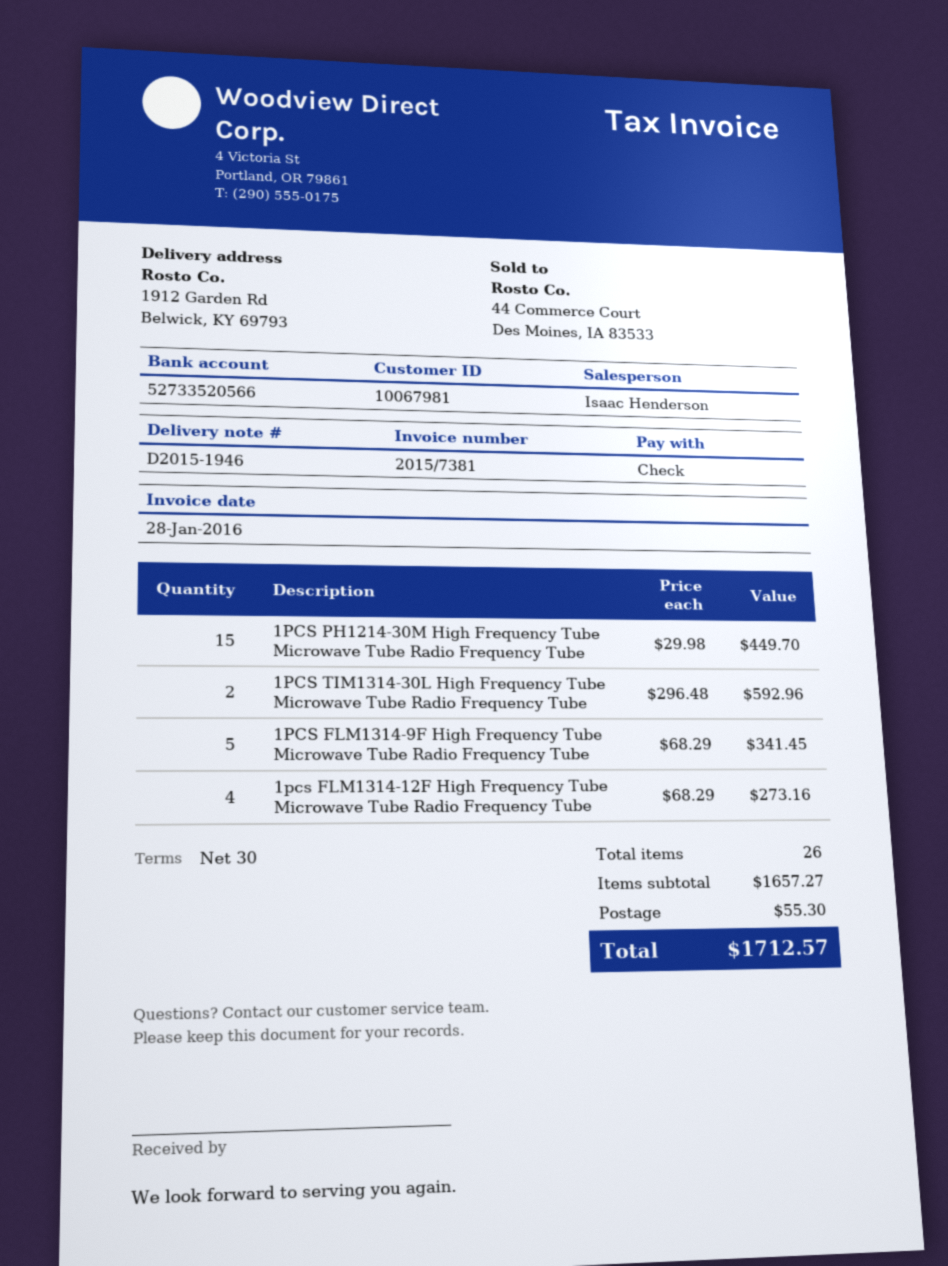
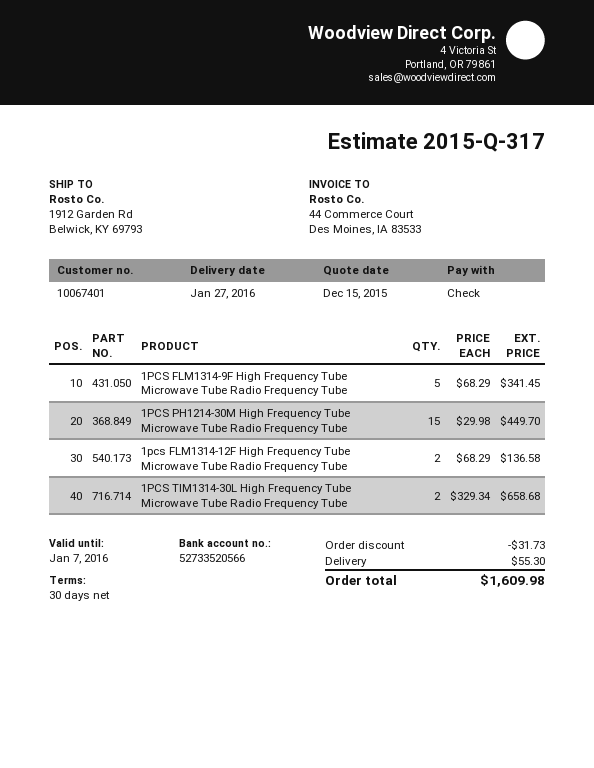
customer number: 10067981 -> 10067401
1PCS TIM1314-30L High Frequency Tube Microwave Tube Radio Frequency Tube: 2 x 296.48 = 592.96 -> 2 x 329.34 = 658.68
1pcs FLM1314-12F High Frequency Tube Microwave Tube Radio Frequency Tube: 4 x 68.29 = 273.16 -> 2 x 68.29 = 136.58
discount: none -> 31.73
total: 1712.57 -> 1609.98

